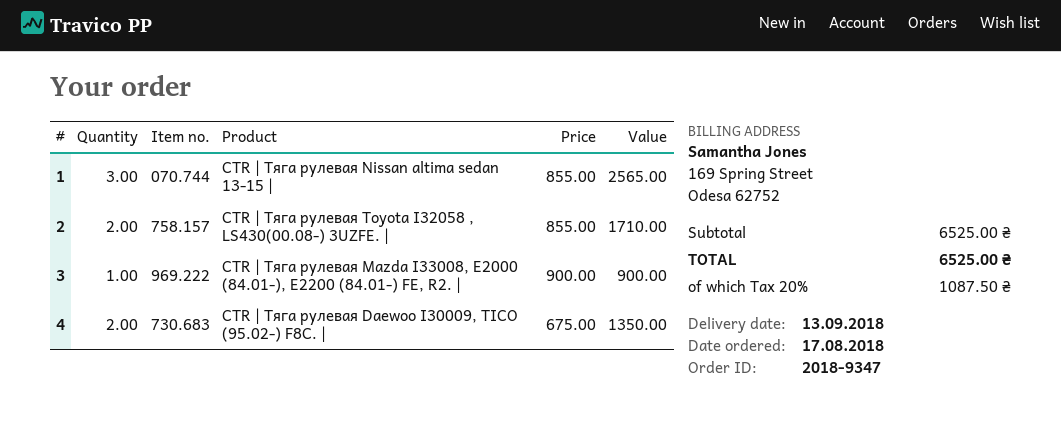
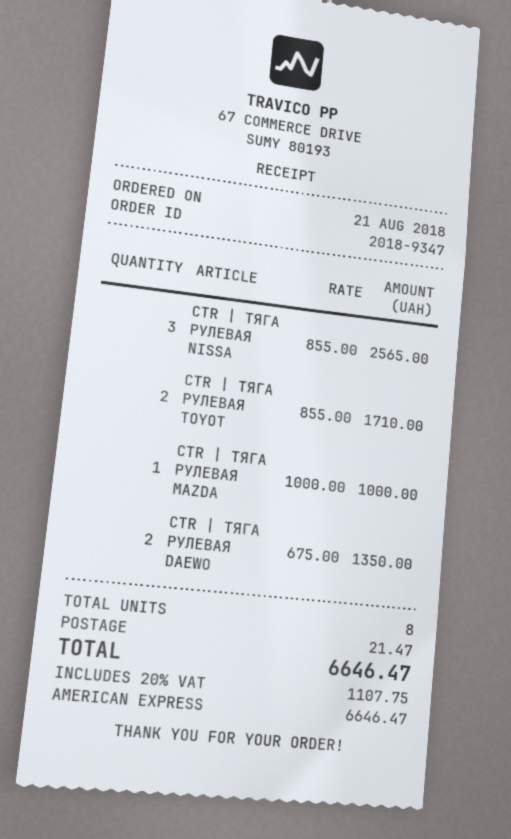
order date: 2018-08-17 -> 2018-08-21
CTR | Тяга рулевая Mazda I33008, E2000 (84.01-), E2200 (84.01-) FE, R2. |: 1 x 900.00 = 900.00 -> 1 x 1000.00 = 1000.00
shipping: none -> 21.47
tax: 20% = 1087.50 -> 20% = 1107.75
total: 6525.00 -> 6646.47

